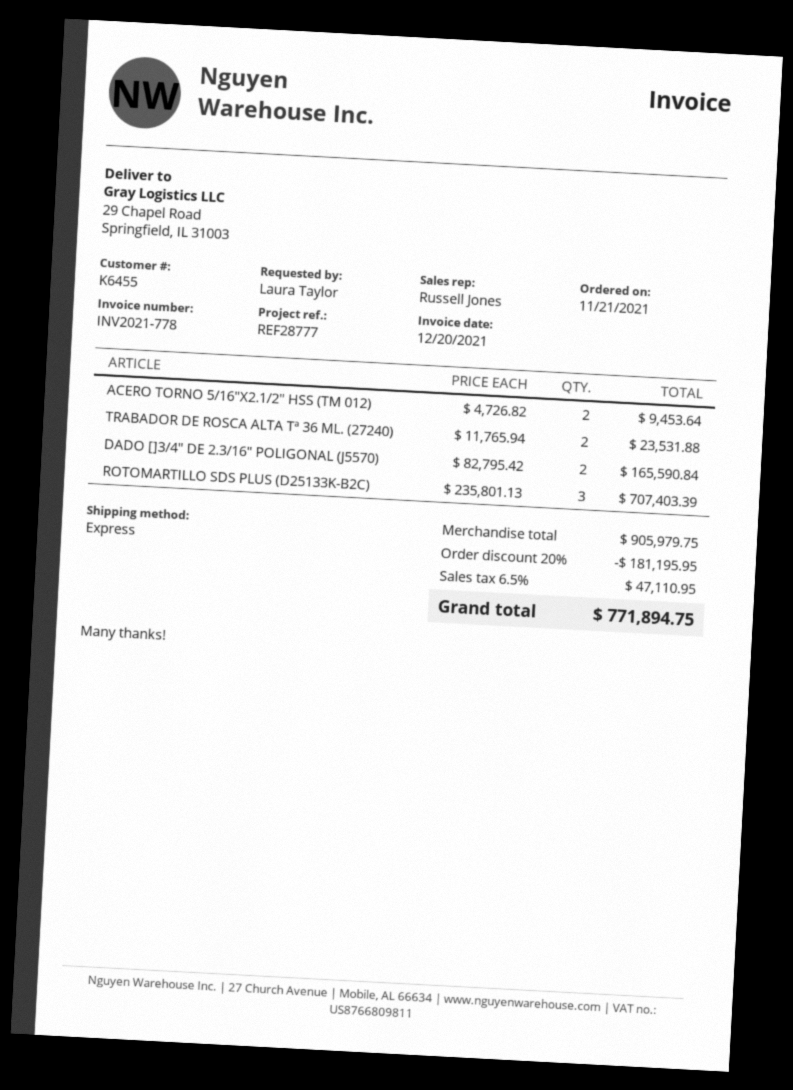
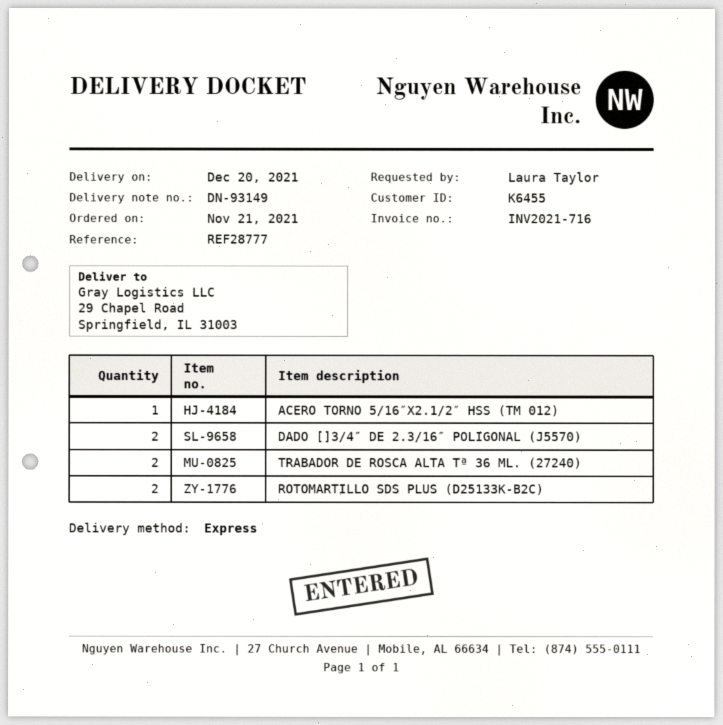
invoice number: INV2021-778 -> INV2021-716
ACERO TORNO 5/16″X2.1/2″ HSS (TM 012): 2 -> 1
ROTOMARTILLO SDS PLUS (D25133K-B2C): 3 -> 2

